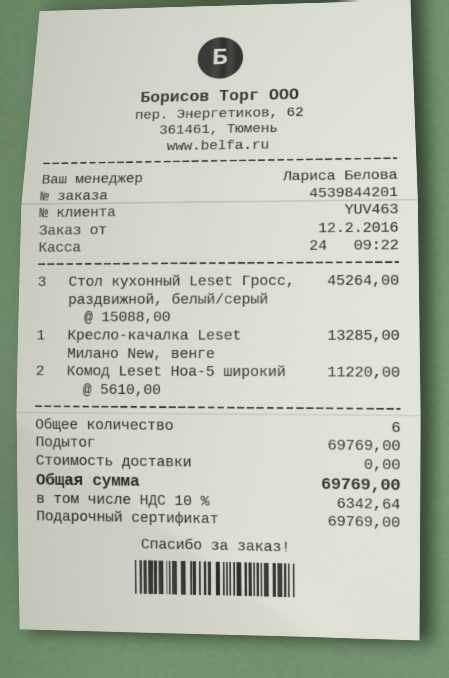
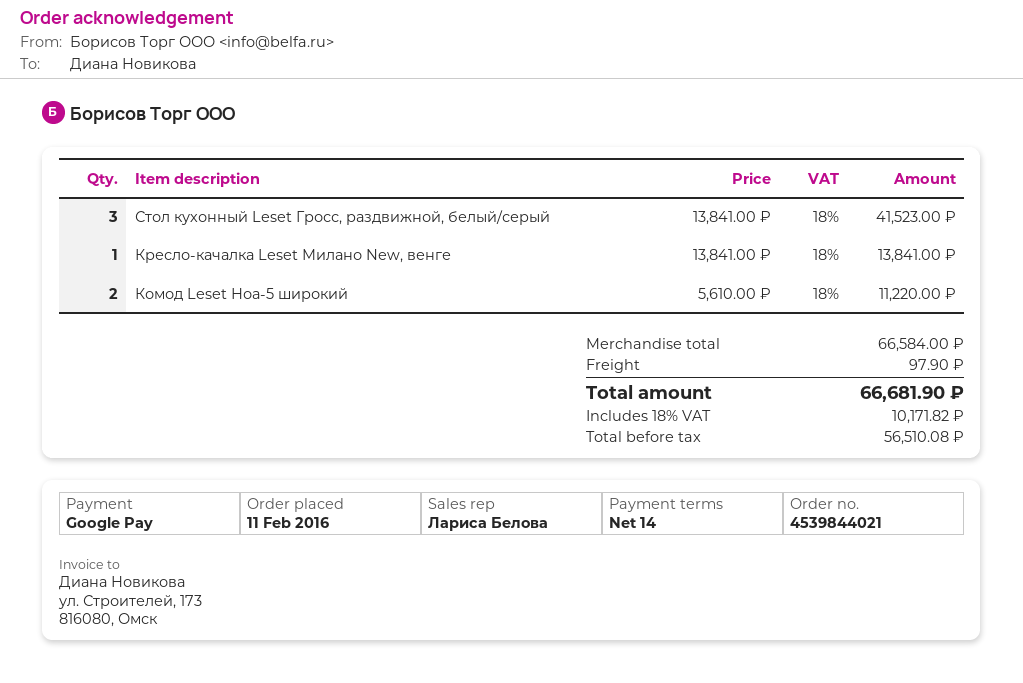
order number: 4539844201 -> 4539844021
order date: 2016-02-12 -> 2016-02-11
payment method: gift card -> Google Pay
Стол кухонный Leset Гросс, раздвижной, белый/серый: 3 x 15088.00 = 45264.00 -> 3 x 13841.00 = 41523.00
Кресло-качалка Leset Милано New, венге: 1 x 13285.00 = 13285.00 -> 1 x 13841.00 = 13841.00
subtotal: 69769.00 -> 66584.00
shipping: 0.00 -> 97.90
tax: 10% = 6342.64 -> 18% = 10171.82
total: 69769.00 -> 66681.90

